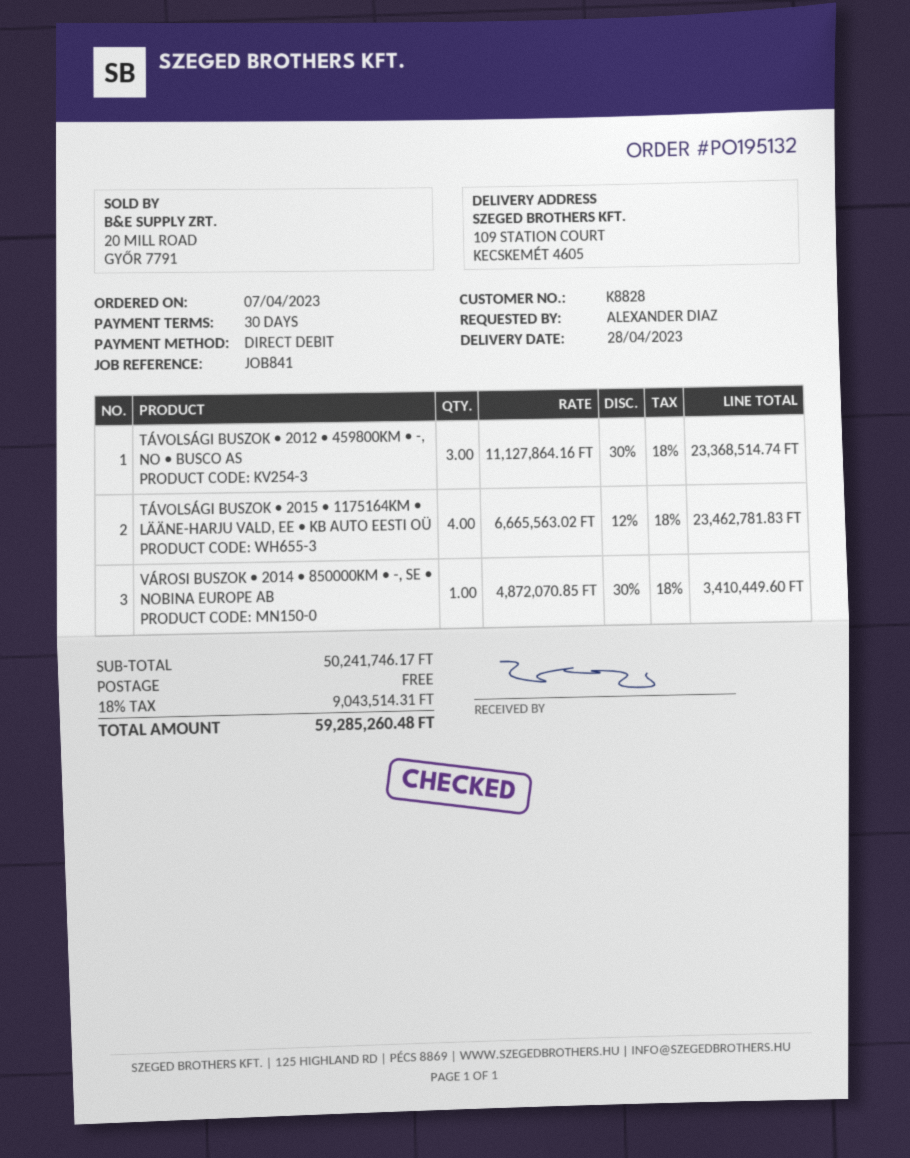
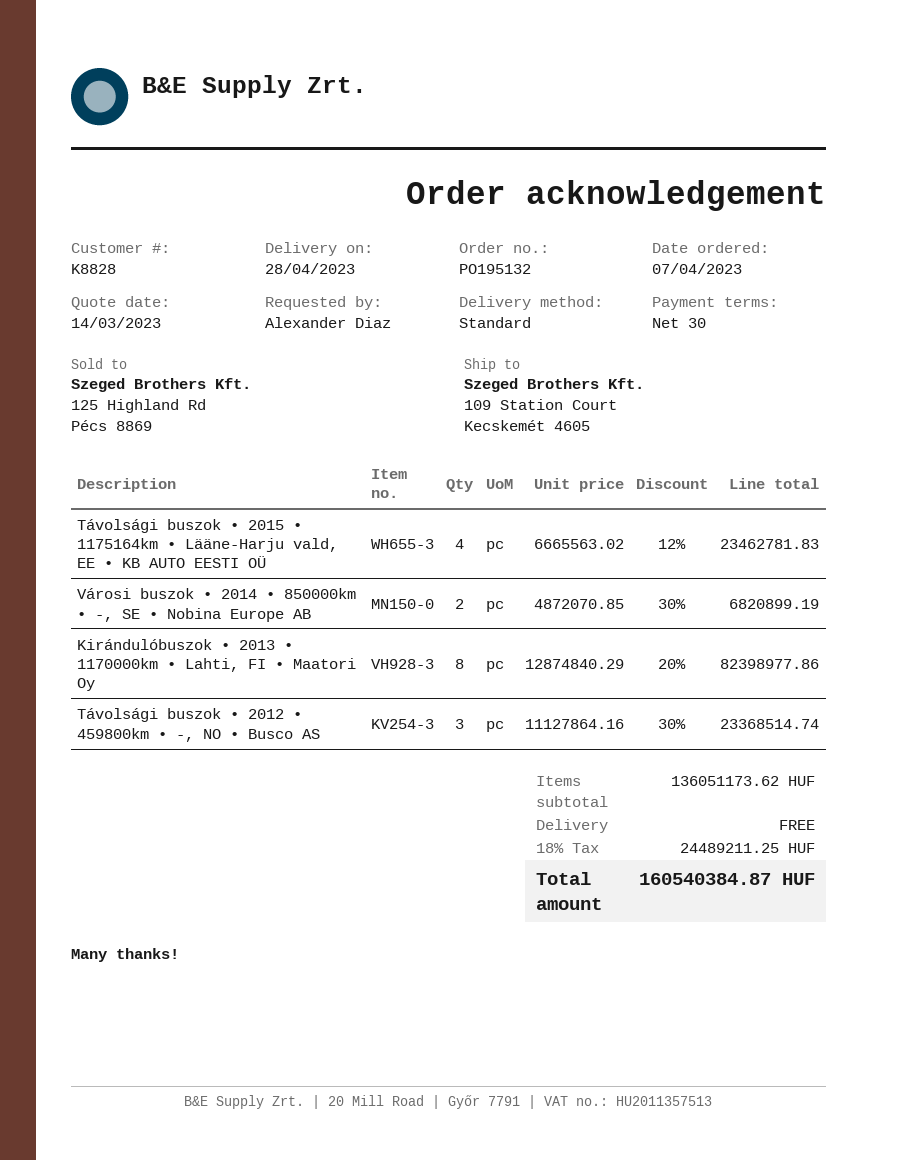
VÁROSI BUSZOK • 2014 • 850000KM • -, SE • NOBINA EUROPE AB: 1 x 4872070.85 - 30% = 3410449.60 -> 2 x 4872070.85 - 30% = 6820899.19
Kirándulóbuszok • 2013 • 1170000km • Lahti, FI • Maatori Oy: none -> 8 x 12874840.29 - 20% = 82398977.86
subtotal: 50241746.17 -> 136051173.62
tax: 18% = 9043514.31 -> 18% = 24489211.25
total: 59285260.48 -> 160540384.87

